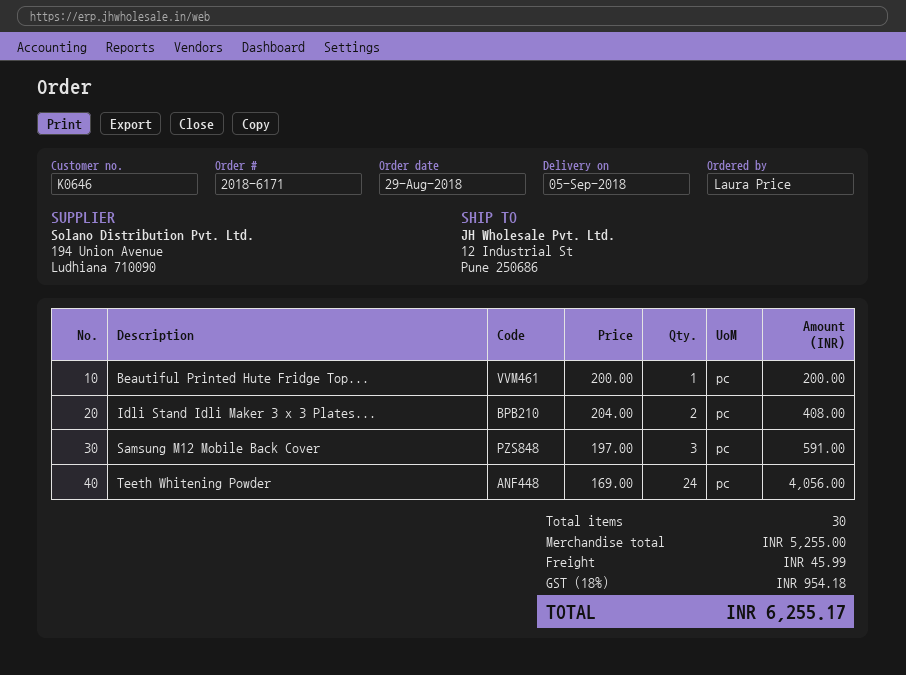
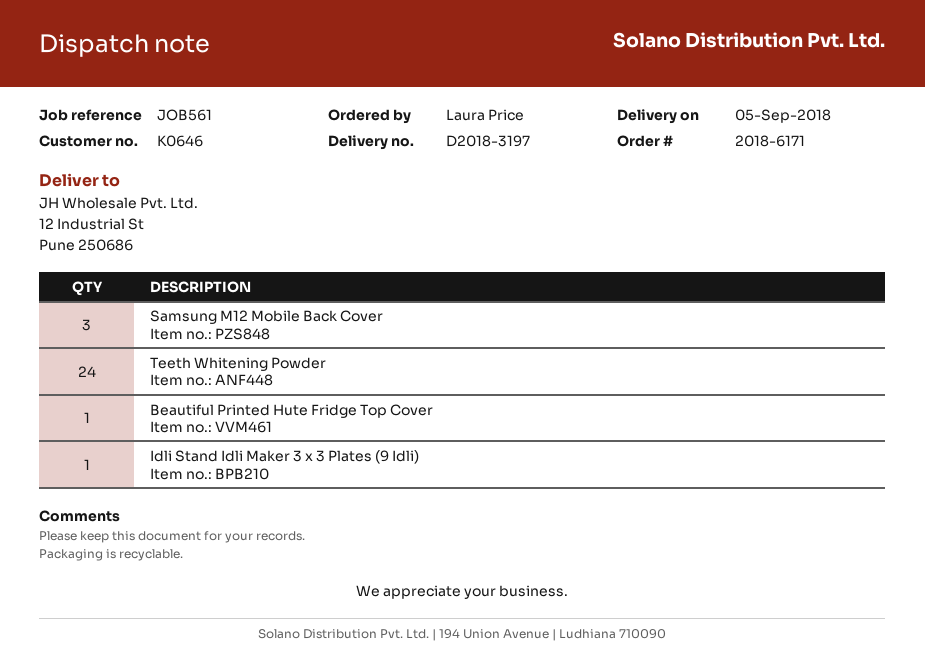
Idli Stand Idli Maker 3 x 3 Plates...: 2 -> 1

